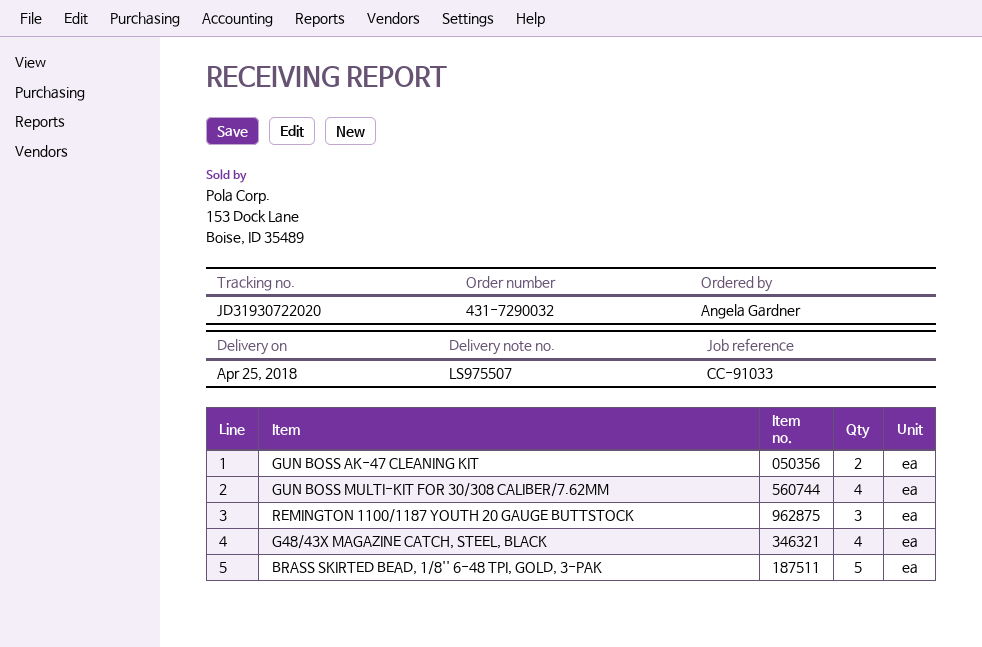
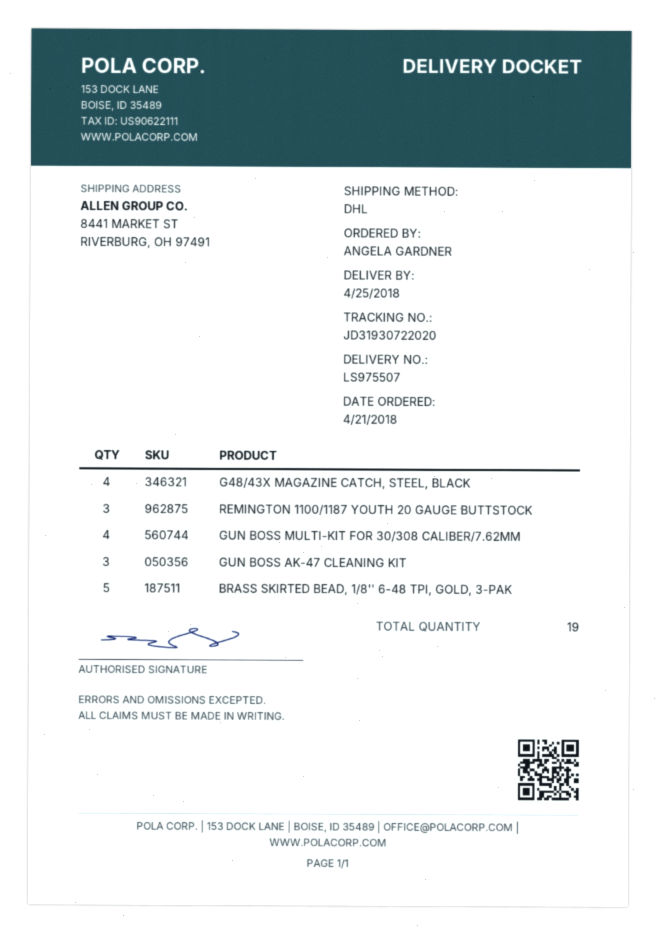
GUN BOSS AK-47 CLEANING KIT: 2 -> 3

